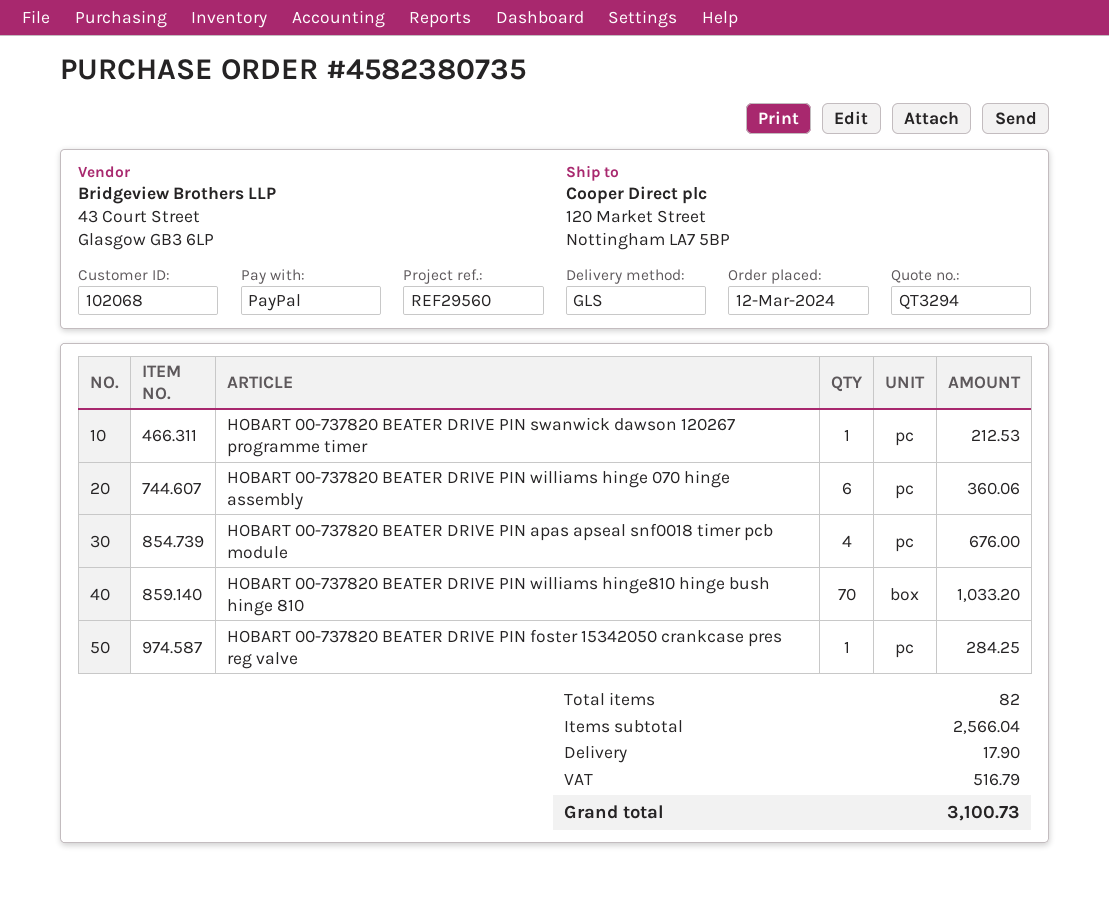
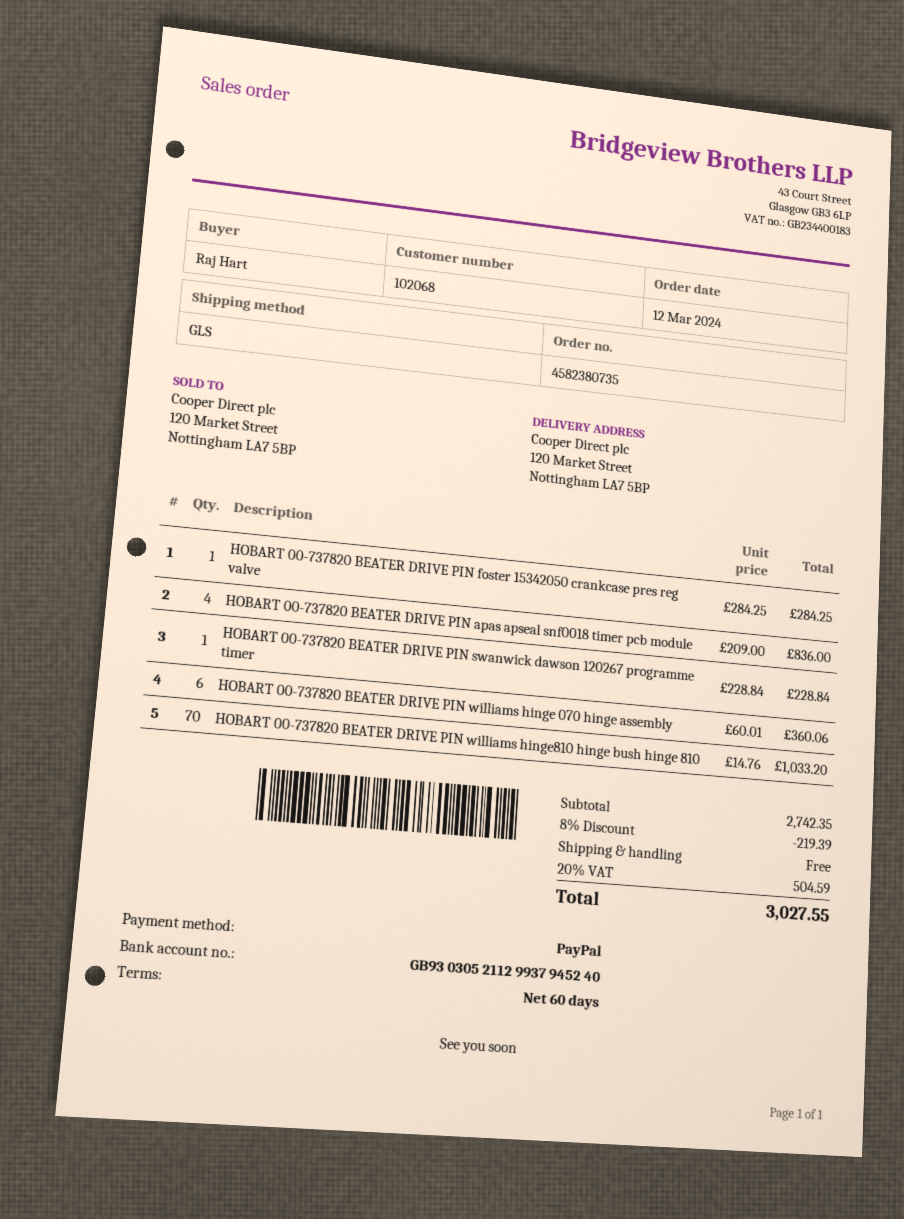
HOBART 00-737820 BEATER DRIVE PIN swanwick dawson 120267 programme timer: 1 for 212.53 -> 1 for 228.84
HOBART 00-737820 BEATER DRIVE PIN apas apseal snf0018 timer pcb module: 4 for 676.00 -> 4 for 836.00
subtotal: 2566.04 -> 2742.35
discount: none -> 8% = 219.39
shipping: 17.90 -> 0.00
tax: 516.79 -> 504.59
total: 3100.73 -> 3027.55

